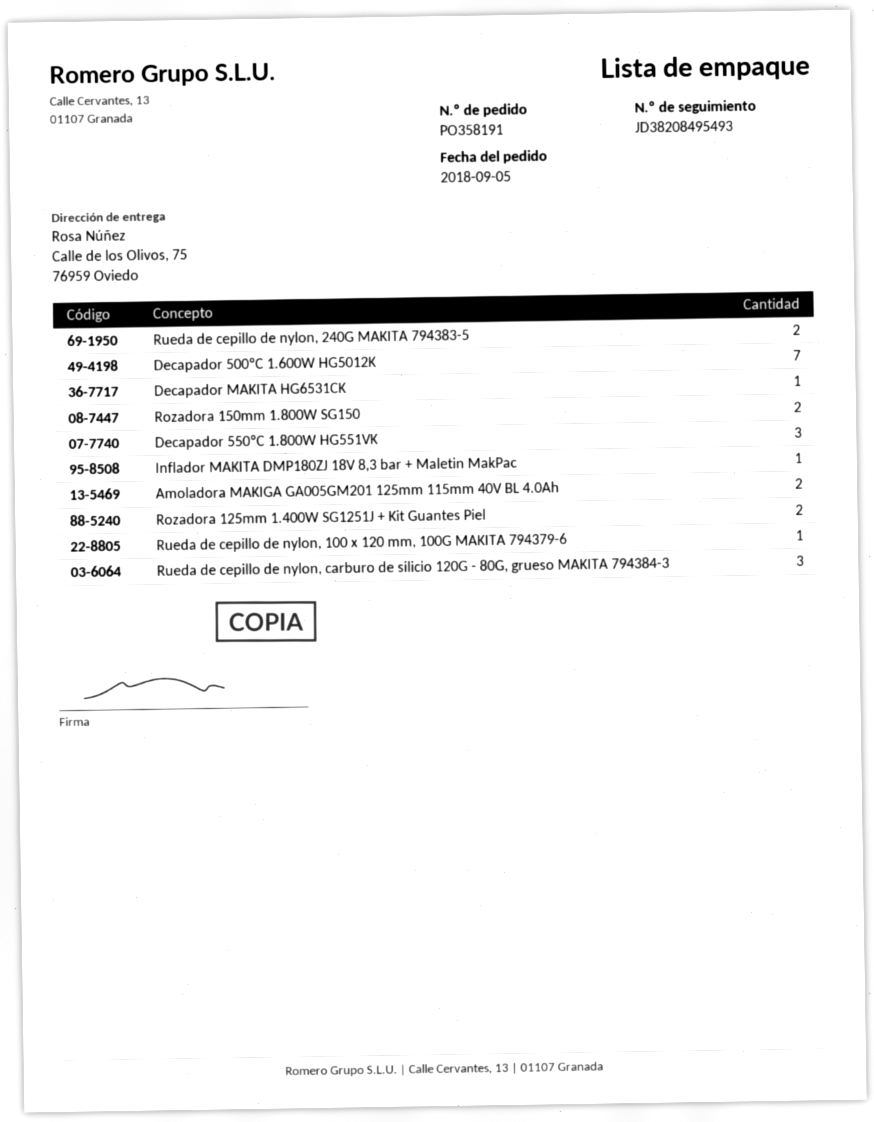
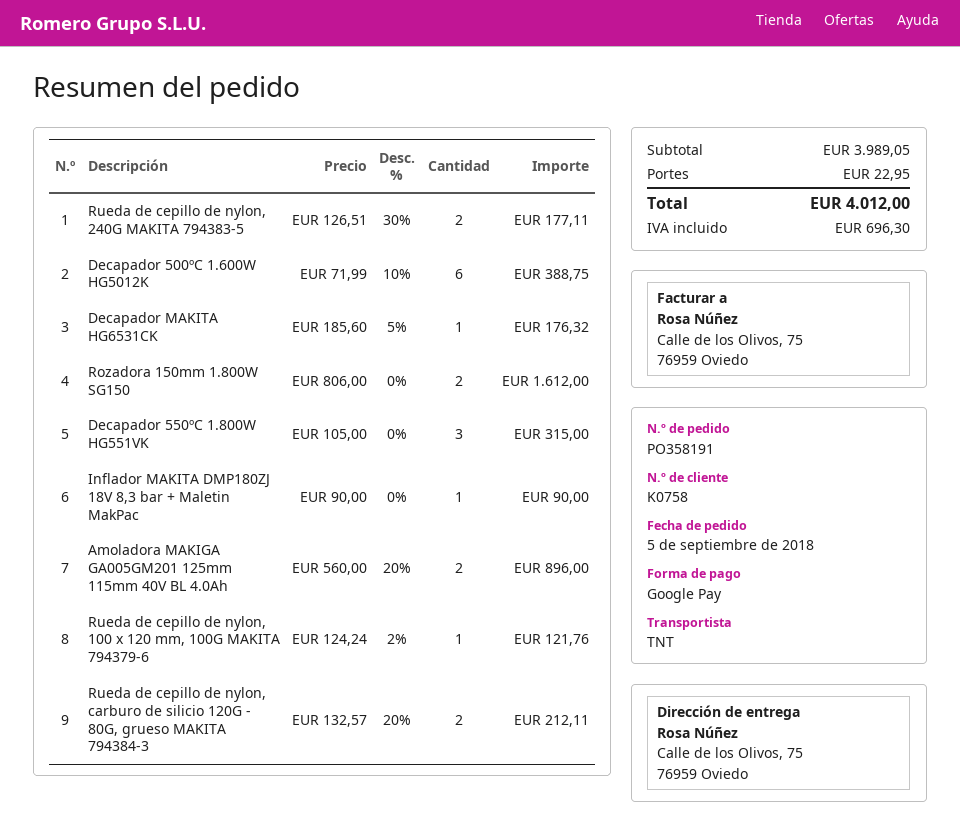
Decapador 500ºC 1.600W HG5012K: 7 -> 6
Rozadora 125mm 1.400W SG1251J + Kit Guantes Piel: 2 -> none
Rueda de cepillo de nylon, carburo de silicio 120G - 80G, grueso MAKITA 794384-3: 3 -> 2

